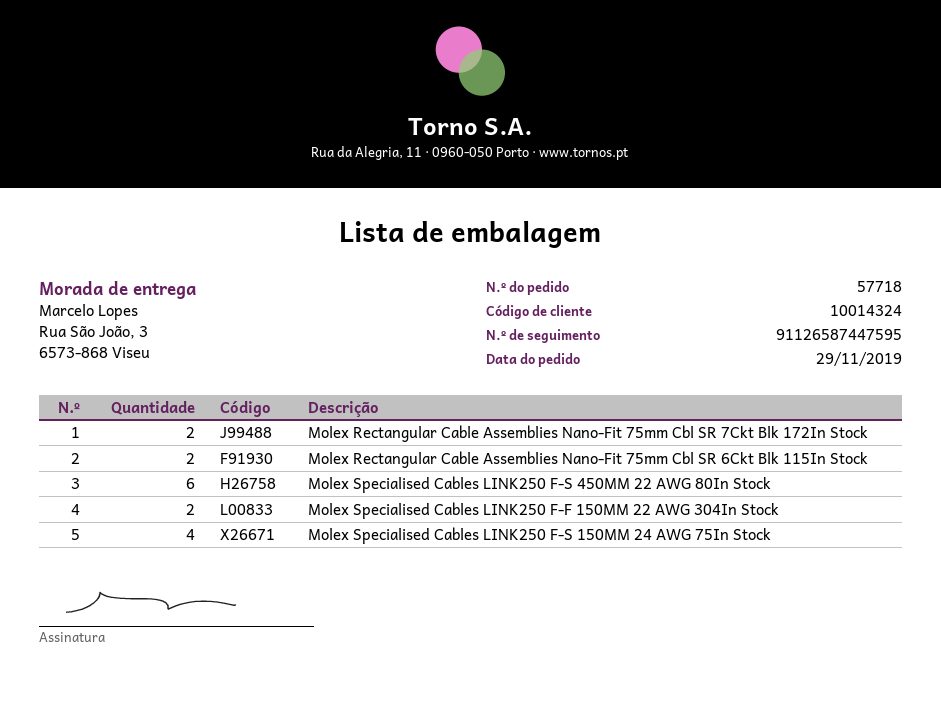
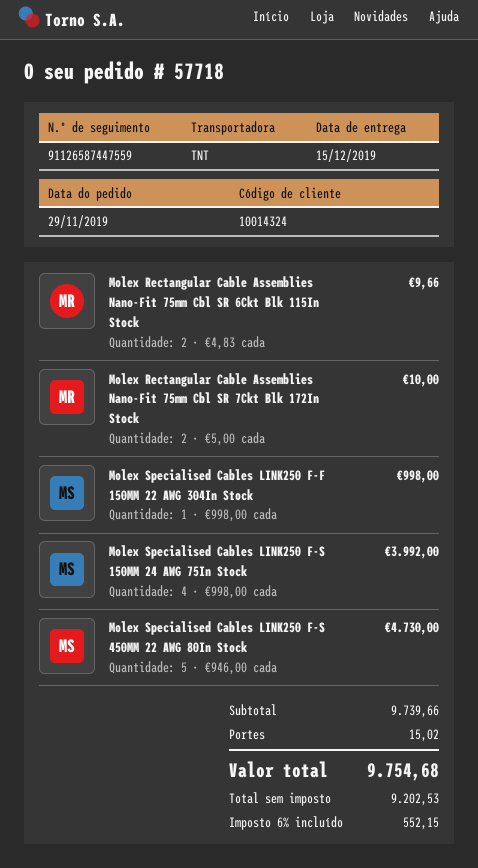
tracking number: 91126587447595 -> 91126587447559
Molex Specialised Cables LINK250 F-S 450MM 22 AWG 80In Stock: 6 -> 5
Molex Specialised Cables LINK250 F-F 150MM 22 AWG 304In Stock: 2 -> 1

